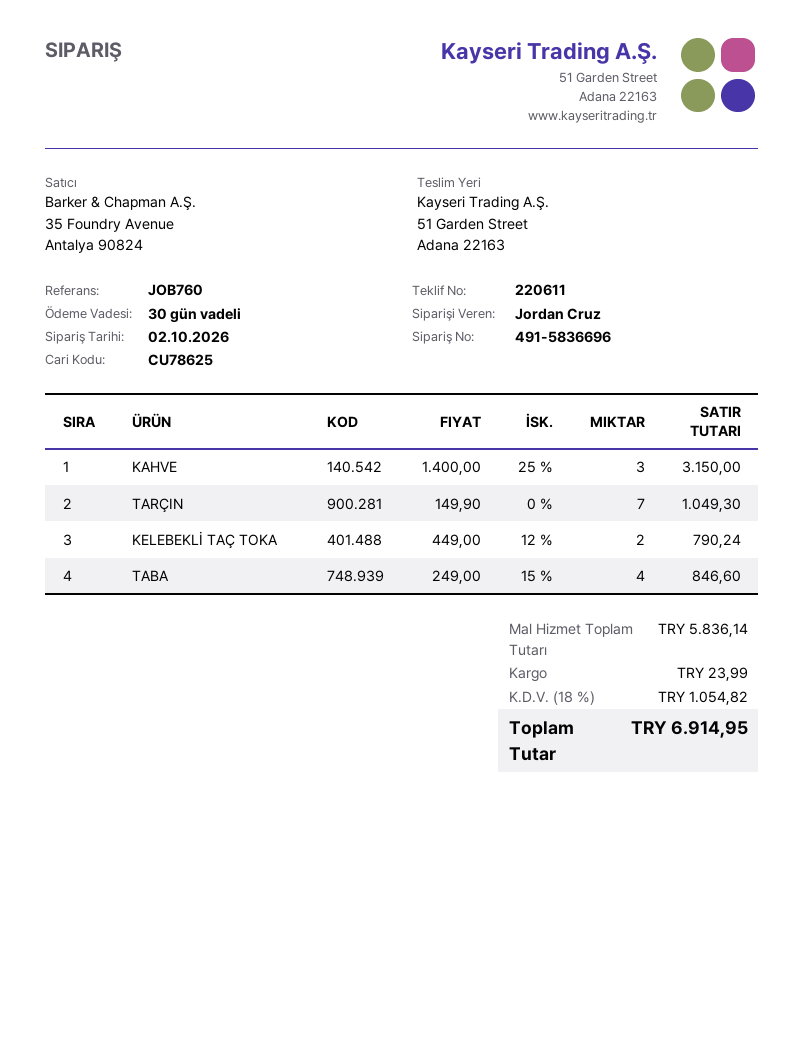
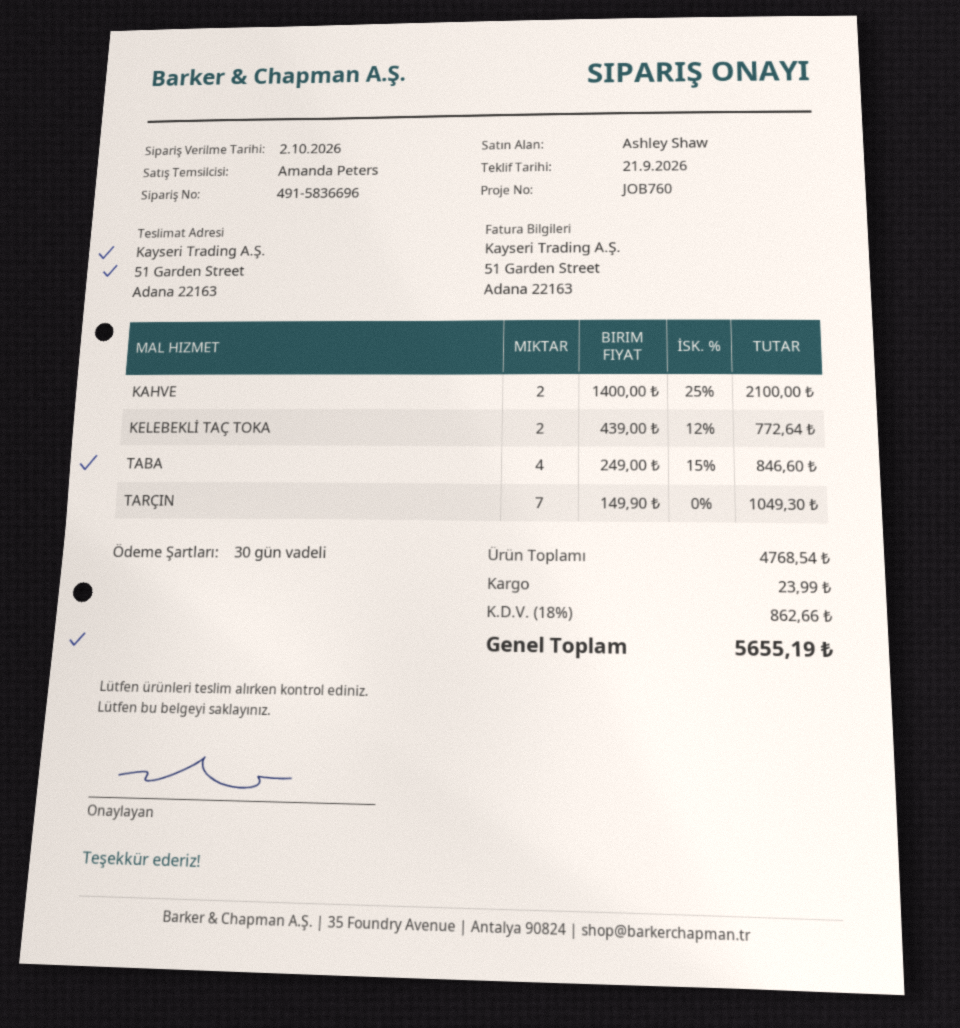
ordered by: Jordan Cruz -> Ashley Shaw
KAHVE: 3 x 1400.00 - 25% = 3150.00 -> 2 x 1400.00 - 25% = 2100.00
KELEBEKLİ TAÇ TOKA: 2 x 449.00 - 12% = 790.24 -> 2 x 439.00 - 12% = 772.64
subtotal: 5836.14 -> 4768.54
tax: 18% = 1054.82 -> 18% = 862.66
total: 6914.95 -> 5655.19

